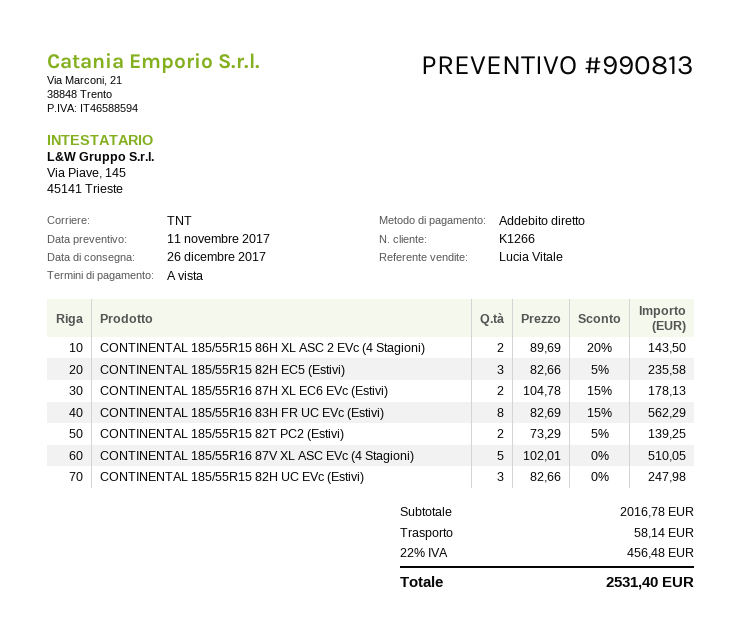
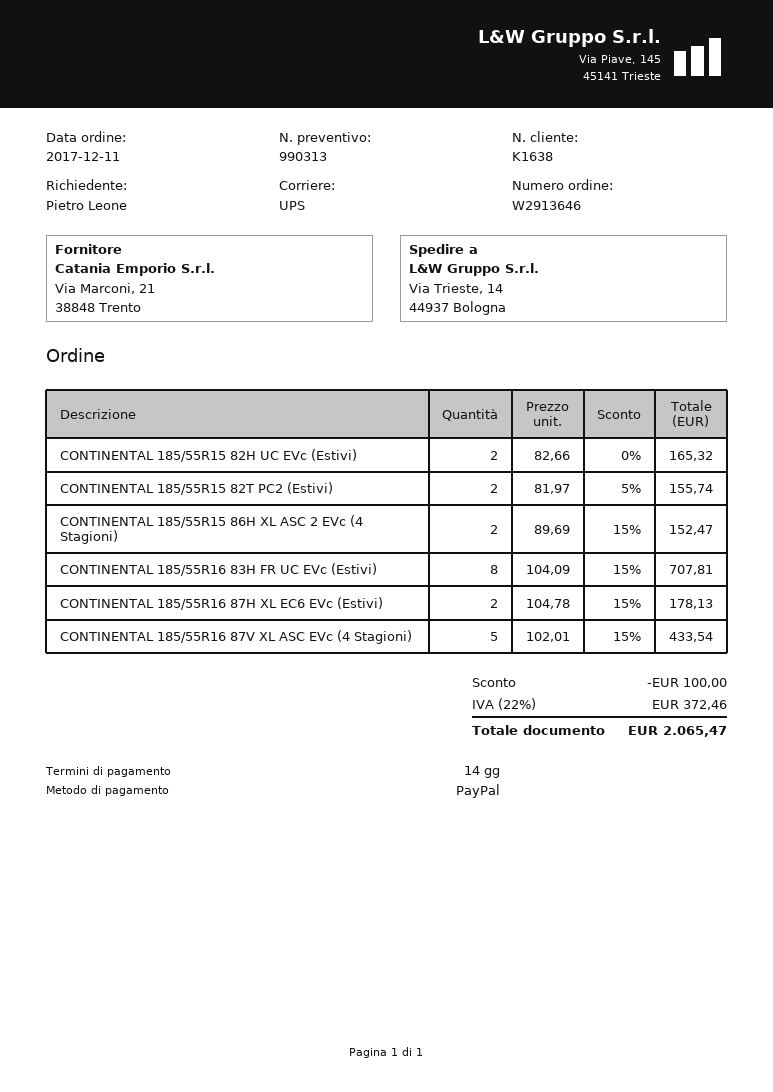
quote number: 990813 -> 990313
payment terms: on receipt -> 14 days
customer number: K1266 -> K1638
payment method: direct debit -> PayPal
shipping method: TNT -> UPS
CONTINENTAL 185/55R15 86H XL ASC 2 EVc (4 Stagioni): 2 x 89.69 - 20% = 143.50 -> 2 x 89.69 - 15% = 152.47
CONTINENTAL 185/55R15 82H EC5 (Estivi): 3 x 82.66 - 5% = 235.58 -> none
CONTINENTAL 185/55R16 83H FR UC EVc (Estivi): 8 x 82.69 - 15% = 562.29 -> 8 x 104.09 - 15% = 707.81
CONTINENTAL 185/55R15 82T PC2 (Estivi): 2 x 73.29 - 5% = 139.25 -> 2 x 81.97 - 5% = 155.74
CONTINENTAL 185/55R16 87V XL ASC EVc (4 Stagioni): 5 x 102.01 = 510.05 -> 5 x 102.01 - 15% = 433.54
CONTINENTAL 185/55R15 82H UC EVc (Estivi): 3 x 82.66 = 247.98 -> 2 x 82.66 = 165.32
discount: none -> 100.00
shipping: 58.14 -> none
tax: 22% = 456.48 -> 22% = 372.46
total: 2531.40 -> 2065.47

